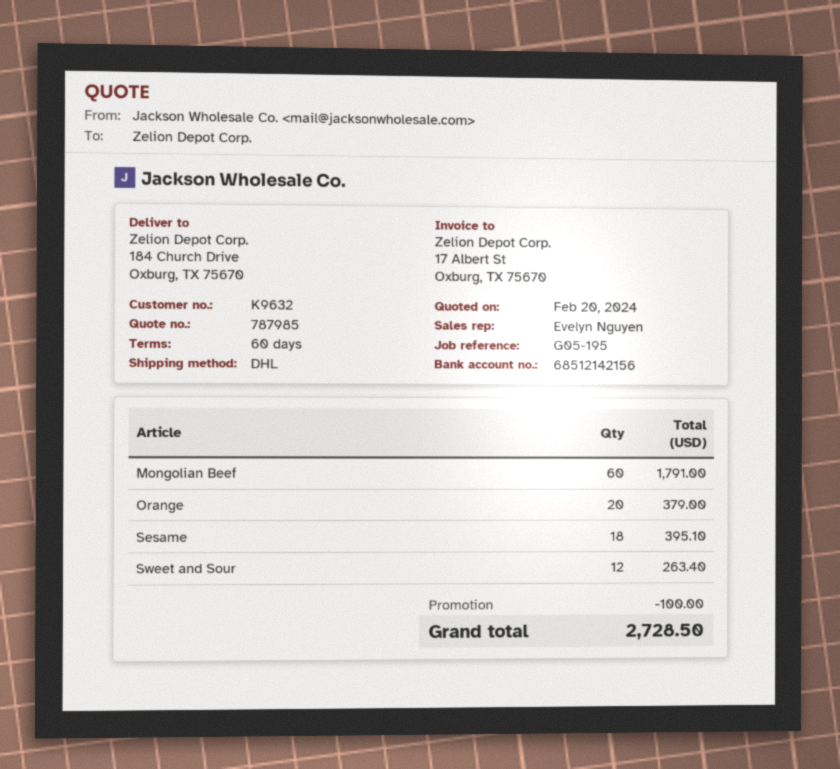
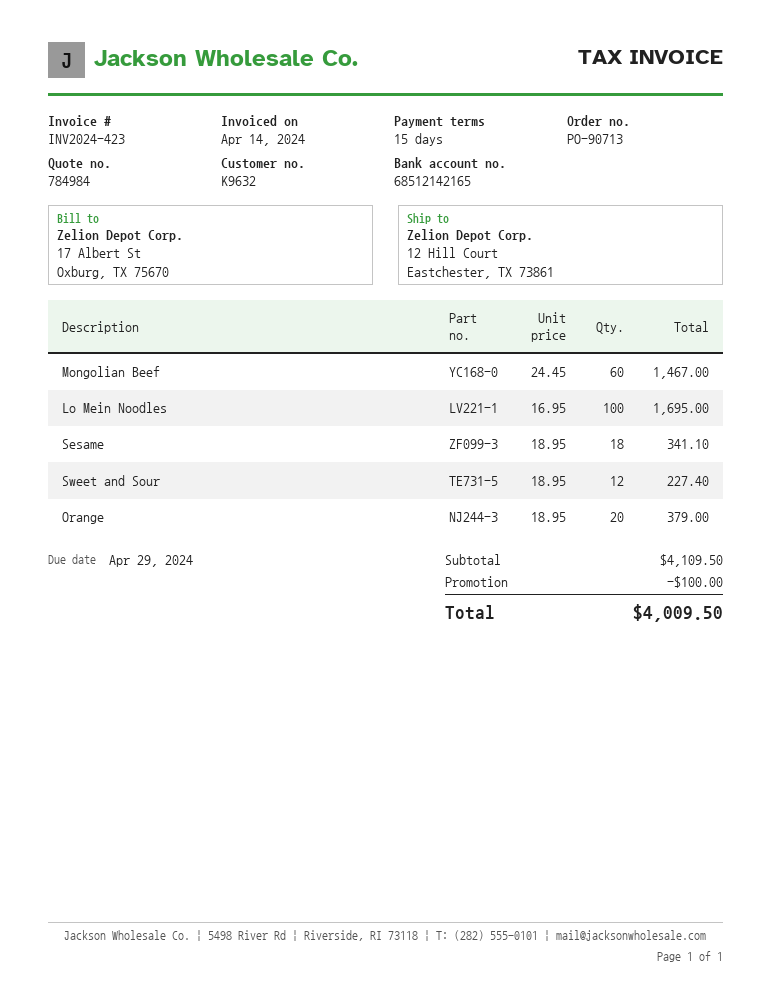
quote number: 787985 -> 784984
payment terms: 60 days -> 15 days
bank account: 68512142156 -> 68512142165
ship to: 184 Church Drive, Oxburg, TX 75670 -> 12 Hill Court, Eastchester, TX 73861
Mongolian Beef: 60 for 1791.00 -> 60 for 1467.00
Sesame: 18 for 395.10 -> 18 for 341.10
Sweet and Sour: 12 for 263.40 -> 12 for 227.40
Lo Mein Noodles: none -> 100 for 1695.00
total: 2728.50 -> 4009.50

